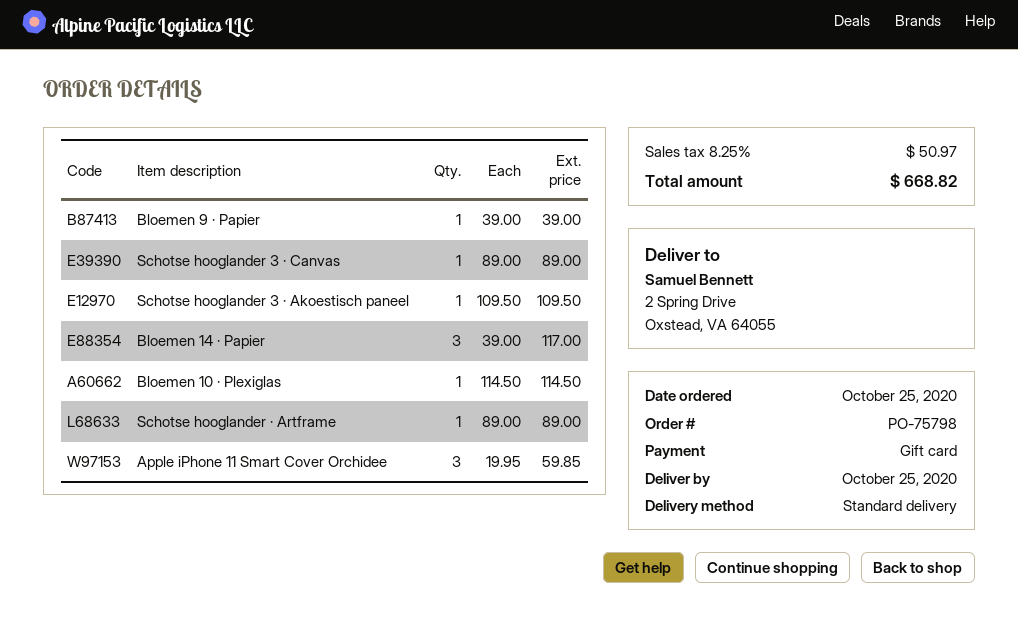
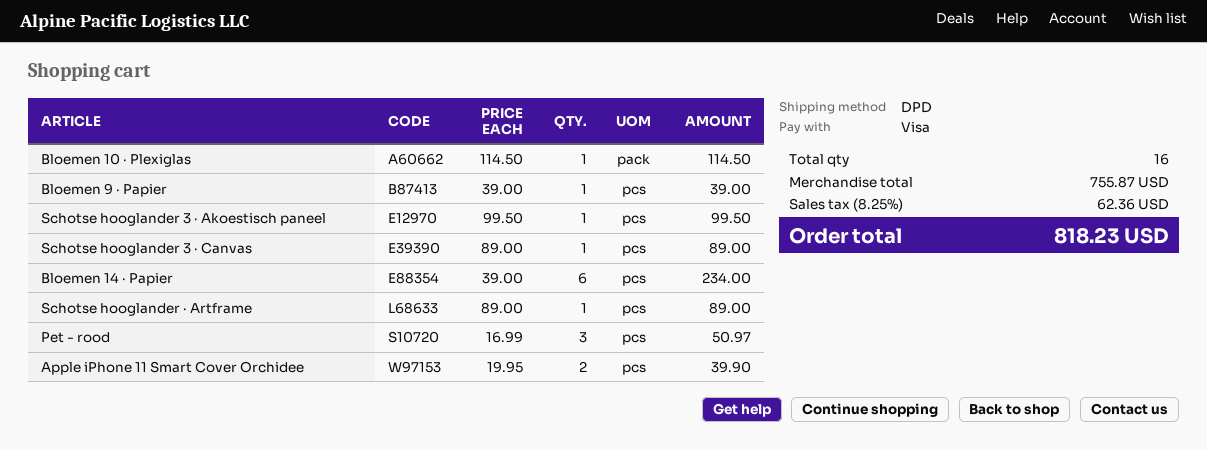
payment method: gift card -> Visa
shipping method: standard -> DPD
Schotse hooglander 3 · Akoestisch paneel: 1 x 109.50 = 109.50 -> 1 x 99.50 = 99.50
Bloemen 14 · Papier: 3 x 39.00 = 117.00 -> 6 x 39.00 = 234.00
Apple iPhone 11 Smart Cover Orchidee: 3 x 19.95 = 59.85 -> 2 x 19.95 = 39.90
Pet - rood: none -> 3 x 16.99 = 50.97
tax: 8.25% = 50.97 -> 8.25% = 62.36
total: 668.82 -> 818.23

